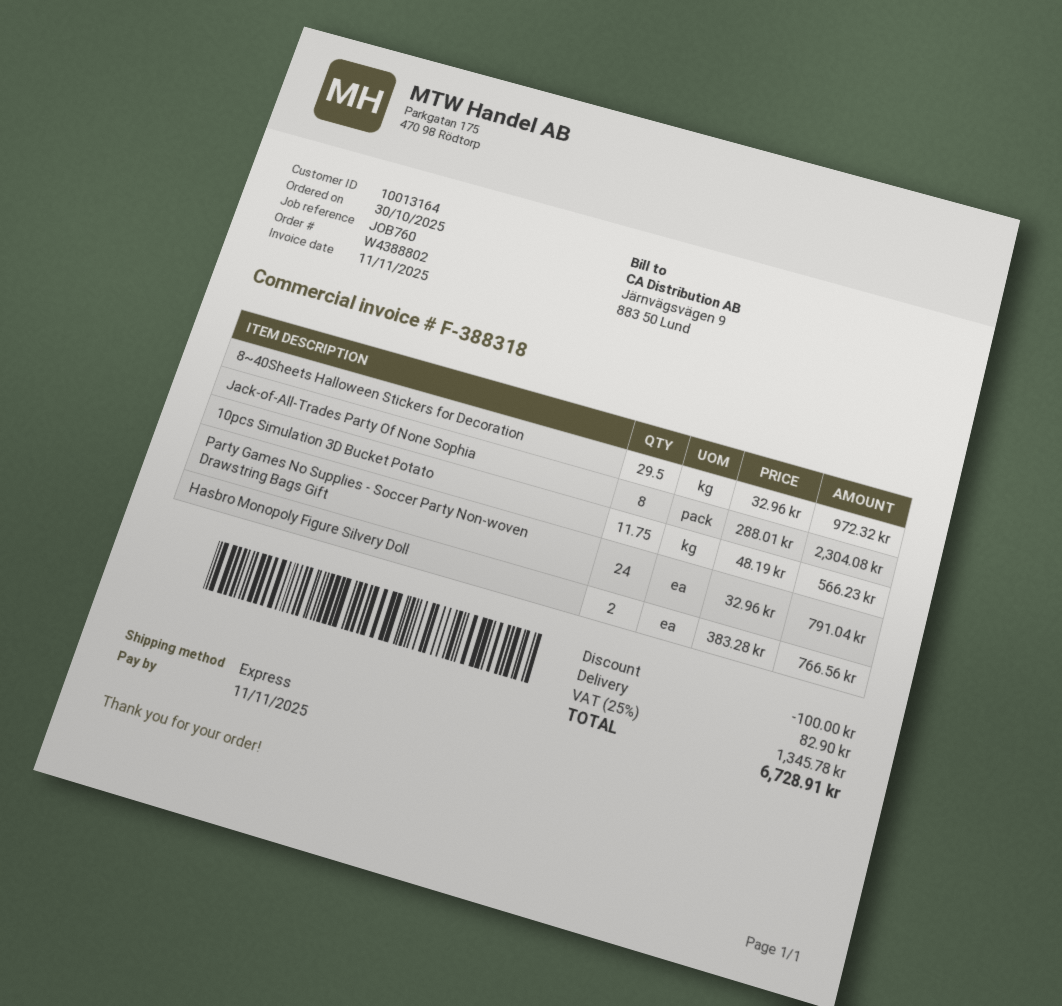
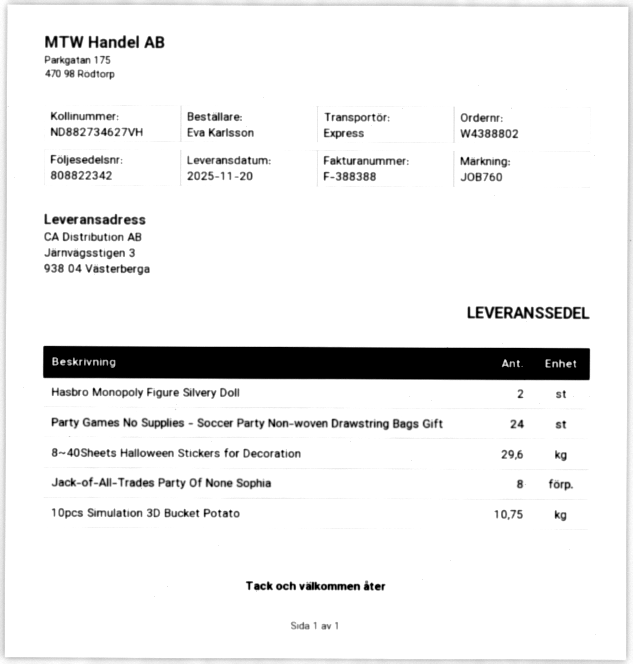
invoice number: F-388318 -> F-388388
8~40Sheets Halloween Stickers for Decoration: 29.5 -> 29.6
10pcs Simulation 3D Bucket Potato: 11.75 -> 10.75

